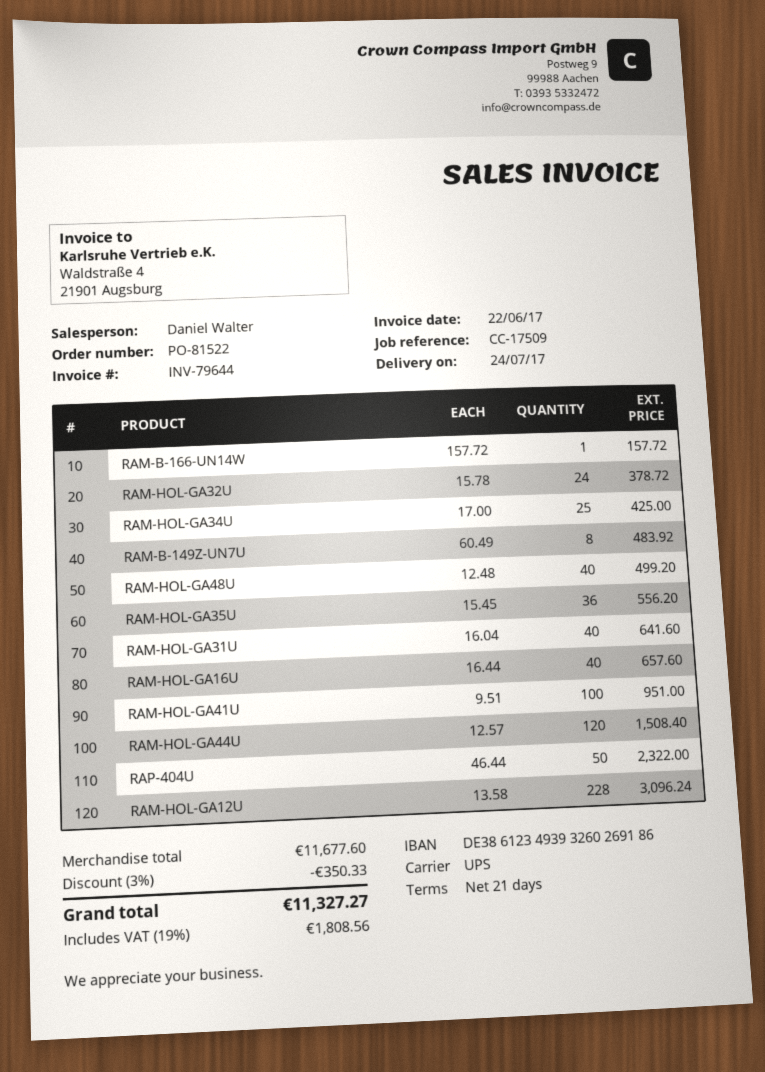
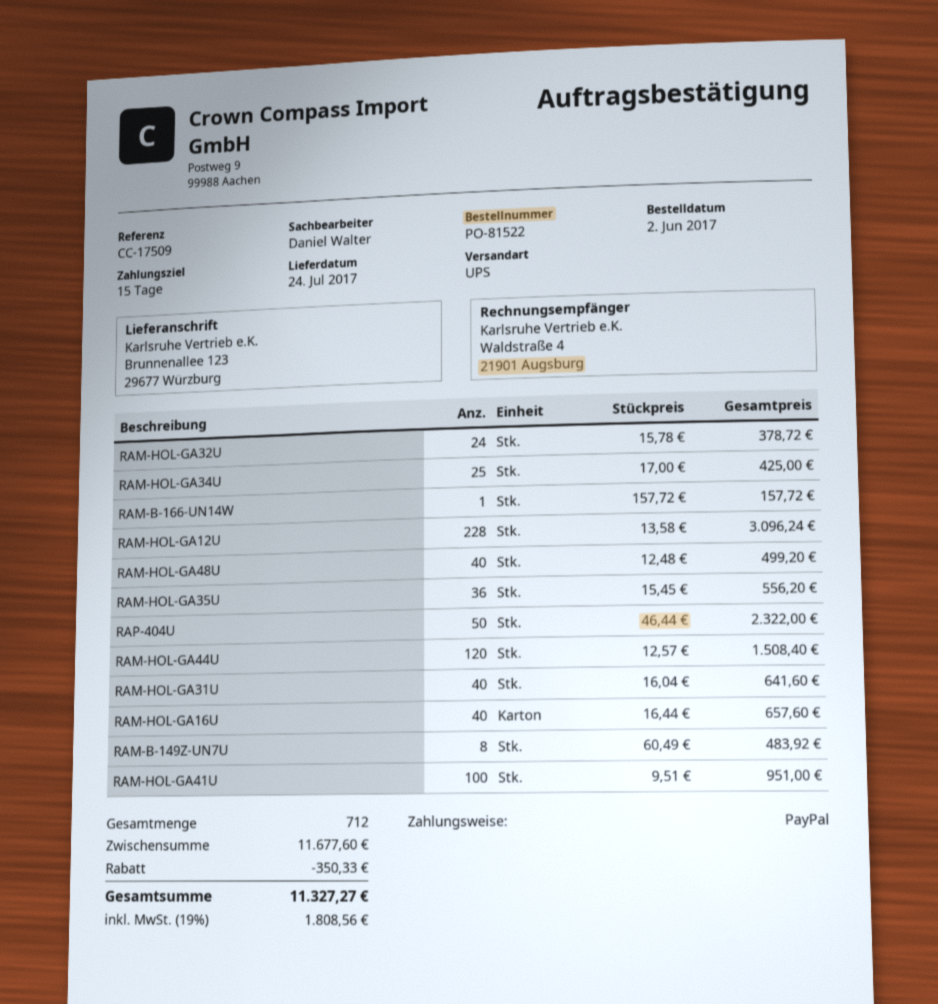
payment terms: 21 days -> 15 days

